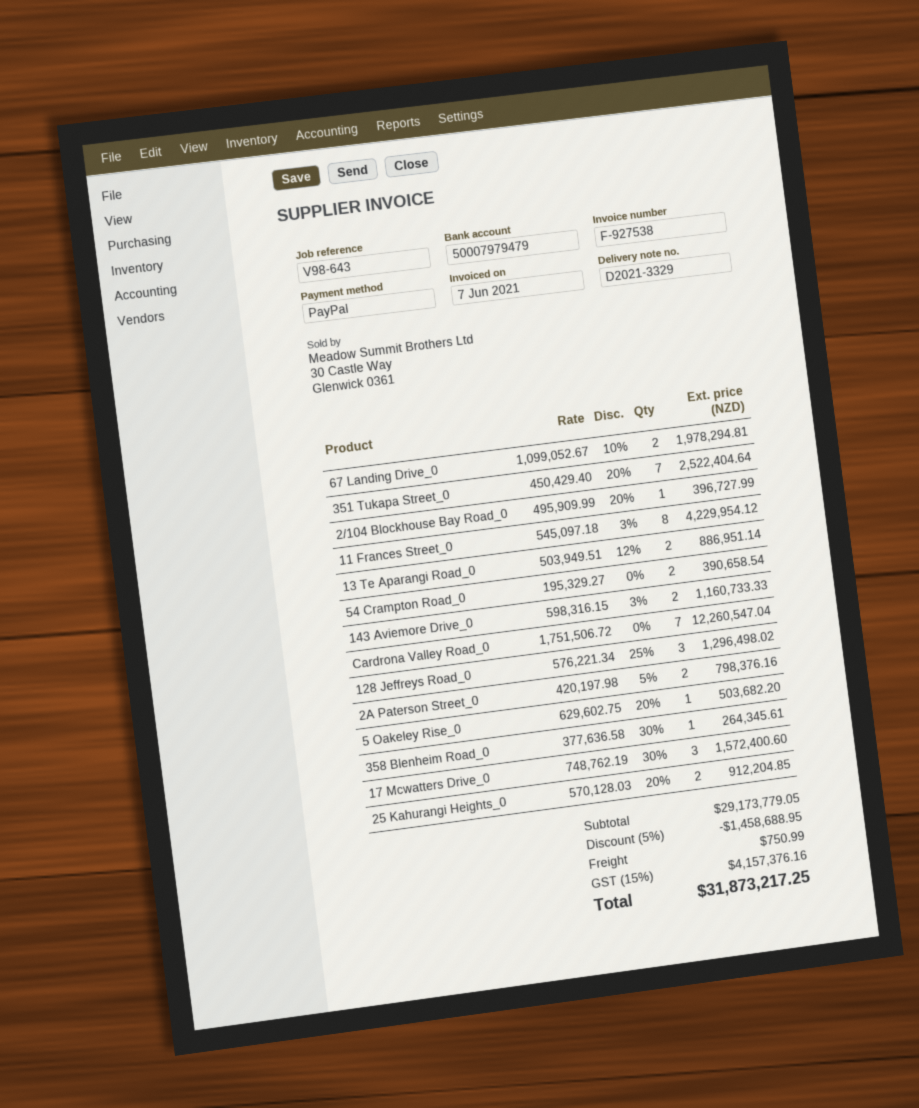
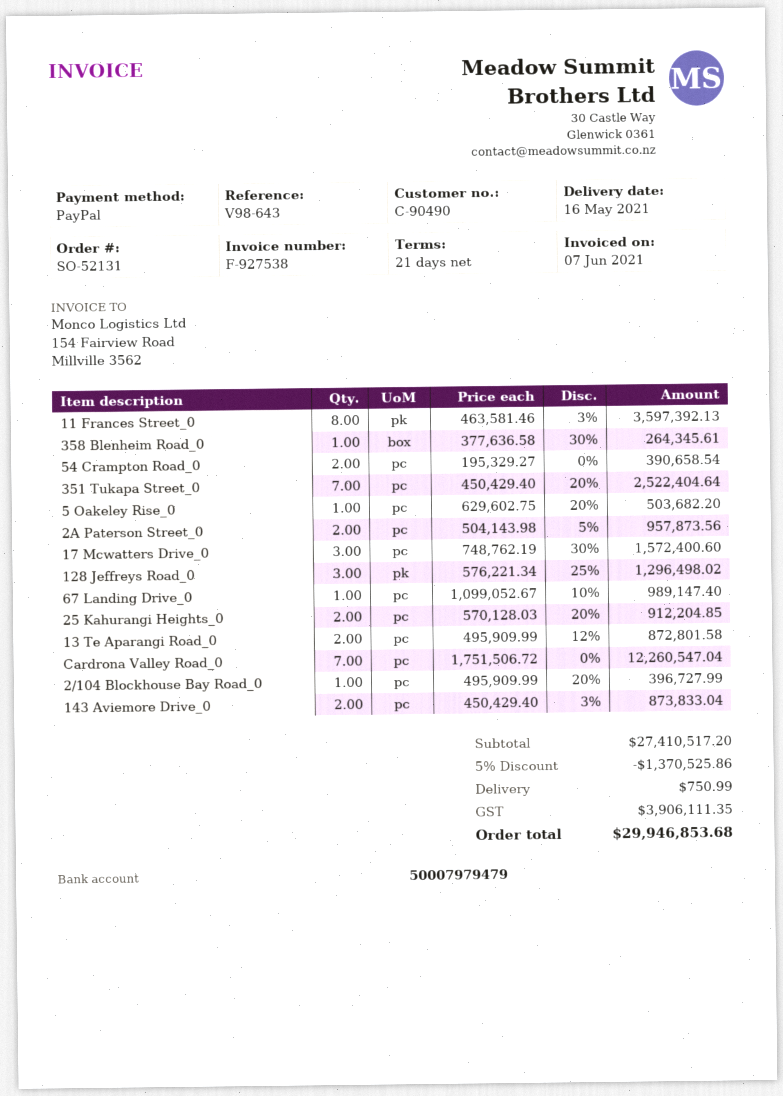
67 Landing Drive_0: 2 x 1099052.67 - 10% = 1978294.81 -> 1 x 1099052.67 - 10% = 989147.40
11 Frances Street_0: 8 x 545097.18 - 3% = 4229954.12 -> 8 x 463581.46 - 3% = 3597392.13
13 Te Aparangi Road_0: 2 x 503949.51 - 12% = 886951.14 -> 2 x 495909.99 - 12% = 872801.58
143 Aviemore Drive_0: 2 x 598316.15 - 3% = 1160733.33 -> 2 x 450429.40 - 3% = 873833.04
2A Paterson Street_0: 2 x 420197.98 - 5% = 798376.16 -> 2 x 504143.98 - 5% = 957873.56
subtotal: 29173779.05 -> 27410517.20
discount: 5% = 1458688.95 -> 5% = 1370525.86
tax: 4157376.16 -> 3906111.35
total: 31873217.25 -> 29946853.68

